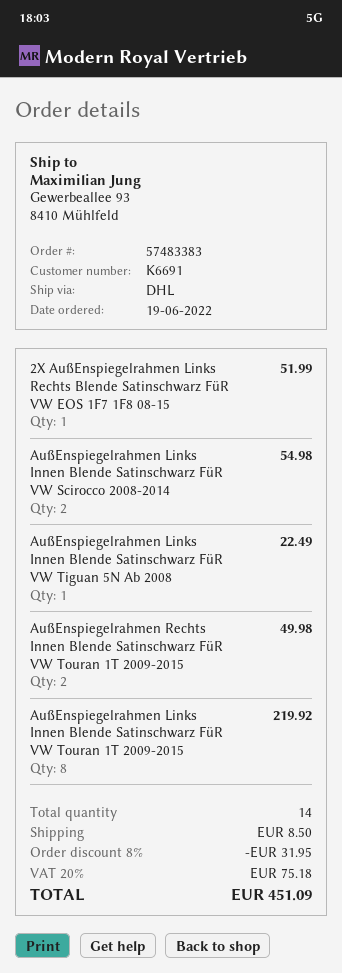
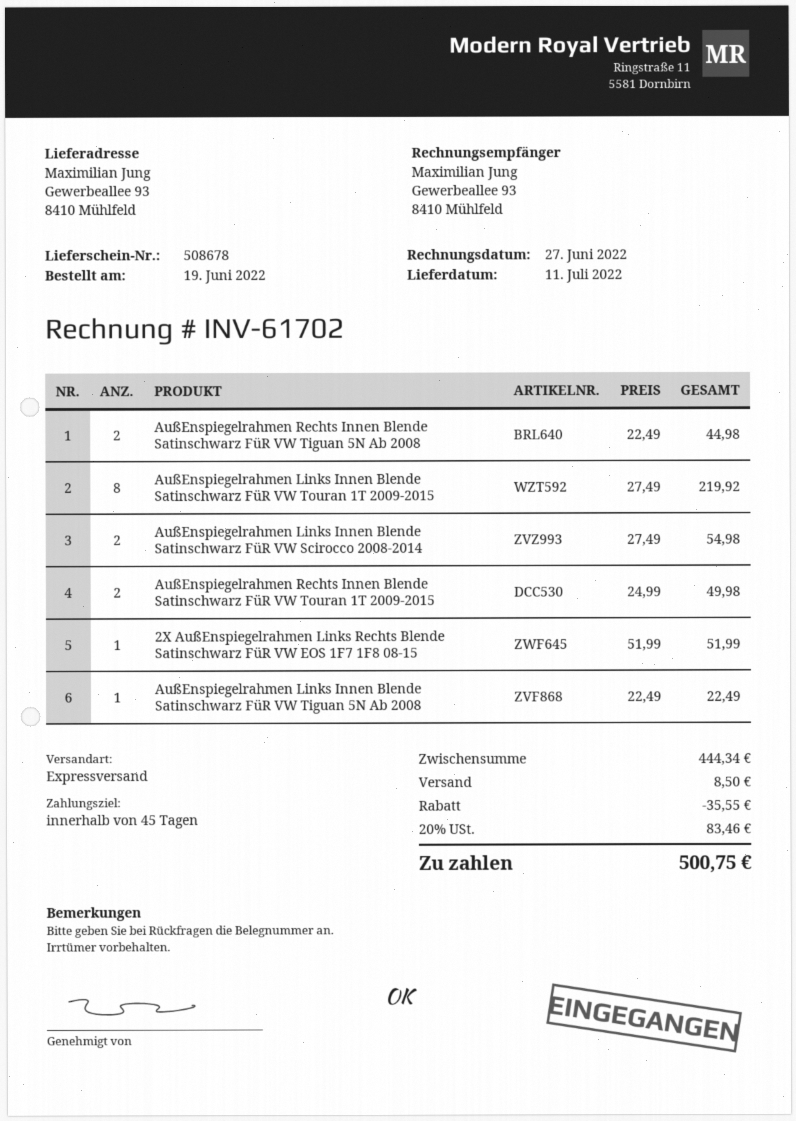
shipping method: DHL -> express
AußEnspiegelrahmen Rechts Innen Blende Satinschwarz FüR VW Tiguan 5N Ab 2008: none -> 2 for 44.98
discount: 31.95 -> 35.55
tax: 20% = 75.18 -> 20% = 83.46
total: 451.09 -> 500.75

